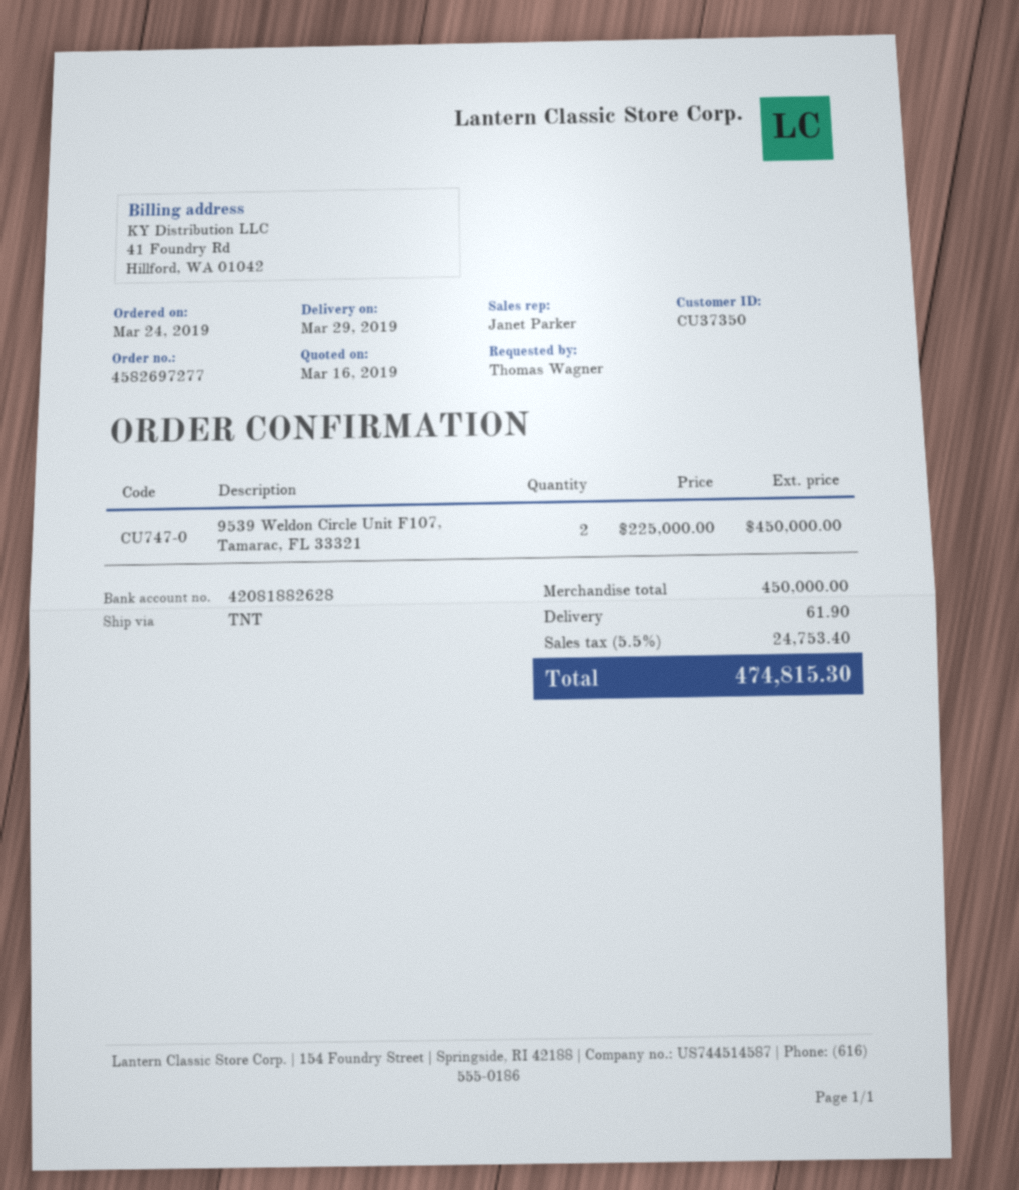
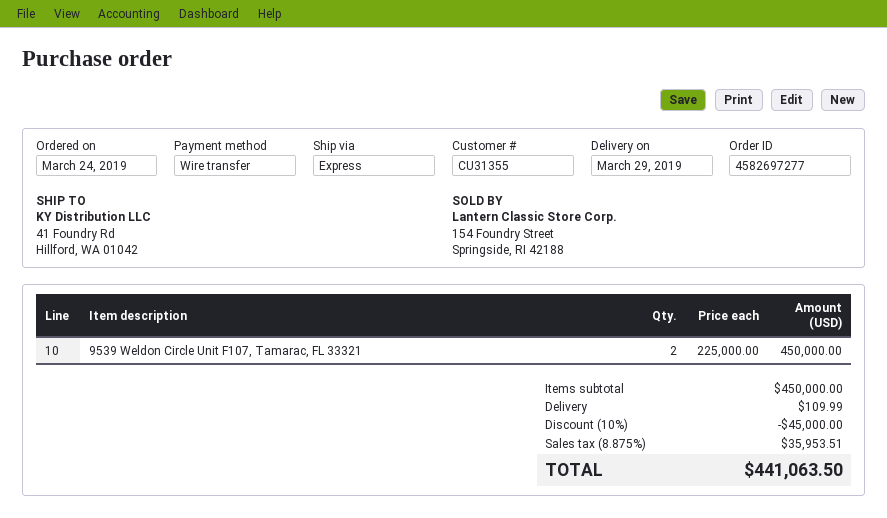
customer number: CU37350 -> CU31355
shipping method: TNT -> express
discount: none -> 10% = 45000.00
shipping: 61.90 -> 109.99
tax: 5.5% = 24753.40 -> 8.875% = 35953.51
total: 474815.30 -> 441063.50

